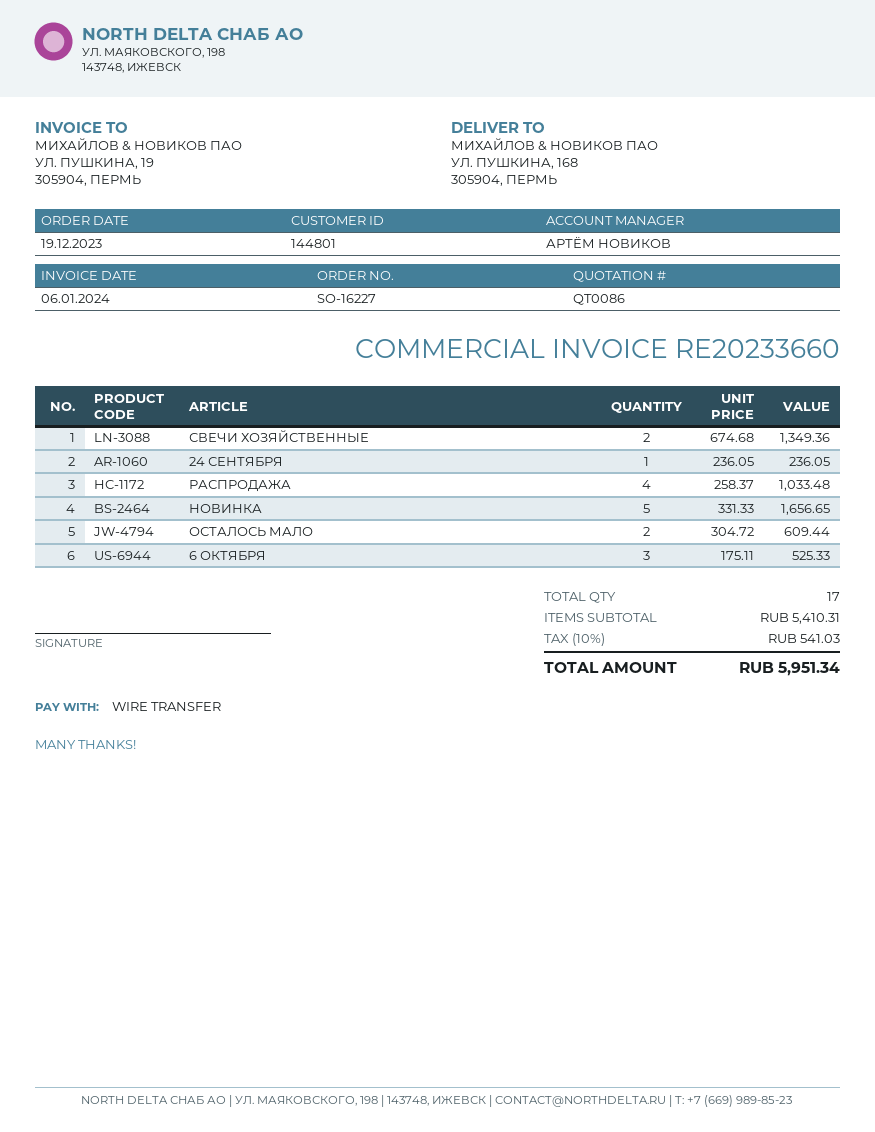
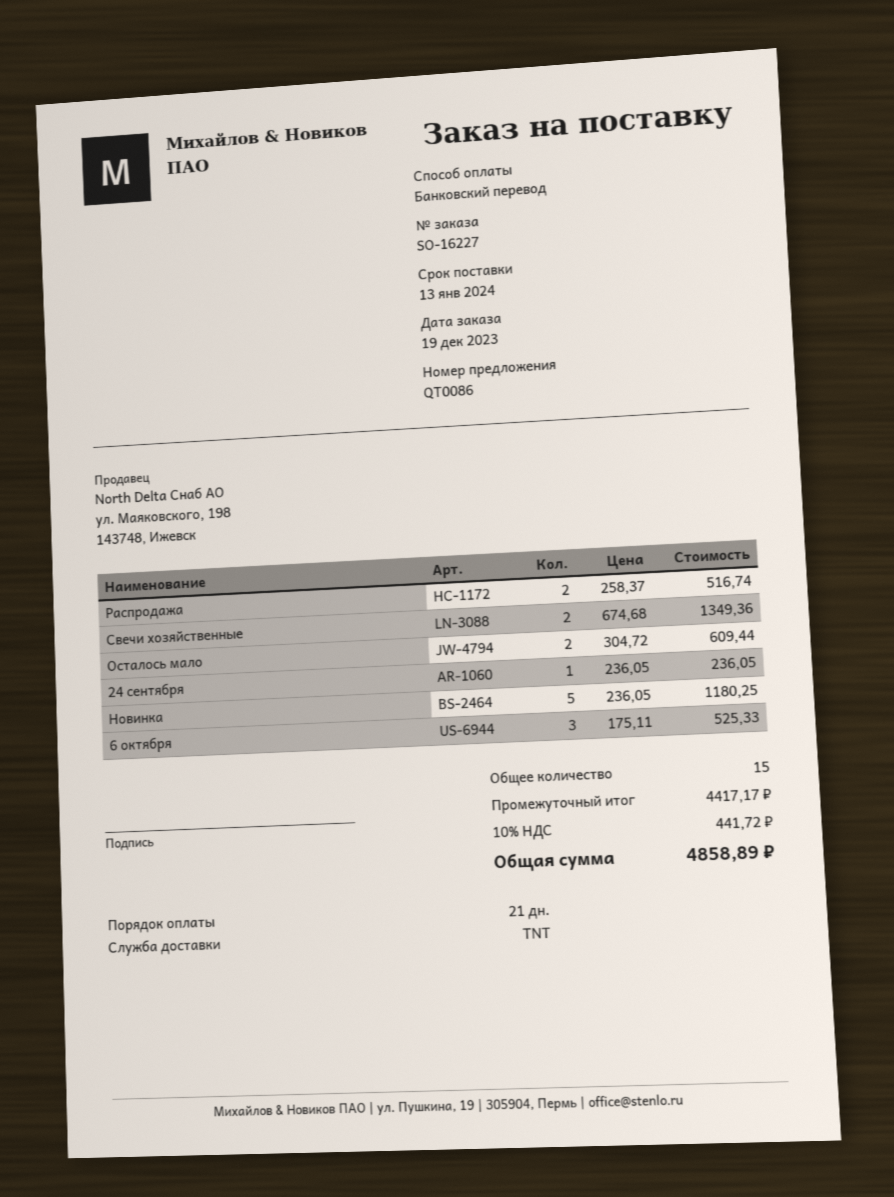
РАСПРОДАЖА: 4 x 258.37 = 1033.48 -> 2 x 258.37 = 516.74
НОВИНКА: 5 x 331.33 = 1656.65 -> 5 x 236.05 = 1180.25
total quantity: 17 -> 15
subtotal: 5410.31 -> 4417.17
tax: 10% = 541.03 -> 10% = 441.72
total: 5951.34 -> 4858.89

